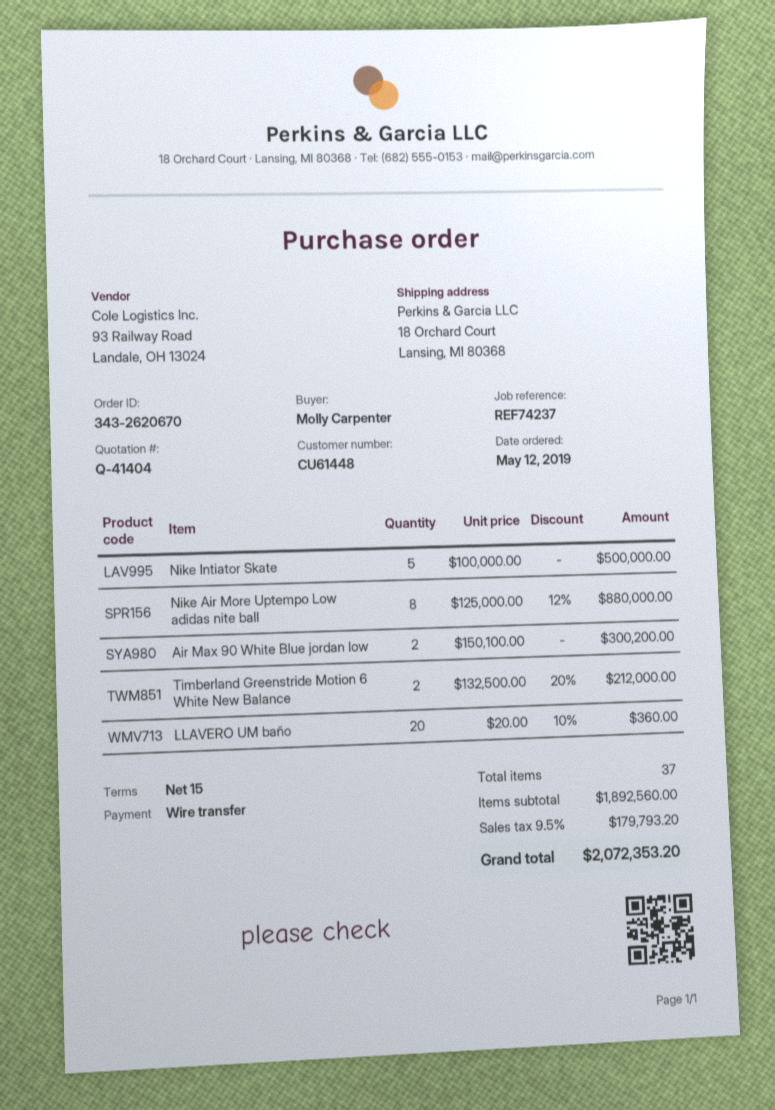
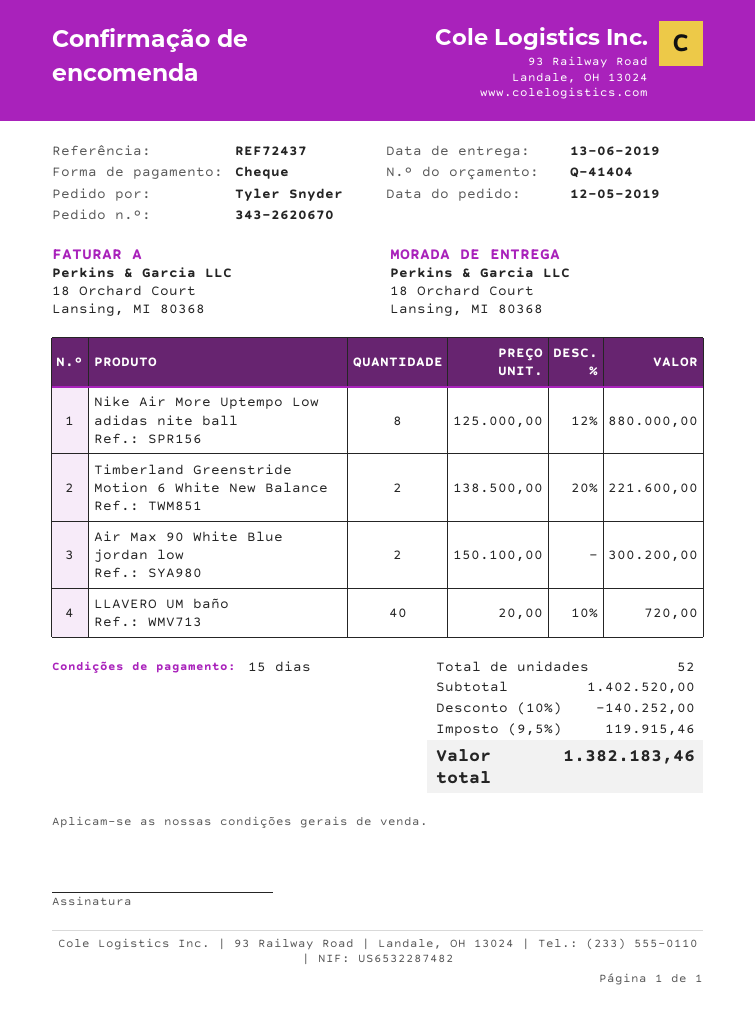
reference: REF74237 -> REF72437
ordered by: Molly Carpenter -> Tyler Snyder
payment method: bank transfer -> cheque
Nike Intiator Skate: 5 x 100000.00 = 500000.00 -> none
Timberland Greenstride Motion 6 White New Balance: 2 x 132500.00 - 20% = 212000.00 -> 2 x 138500.00 - 20% = 221600.00
LLAVERO UM baño: 20 x 20.00 - 10% = 360.00 -> 40 x 20.00 - 10% = 720.00
total quantity: 37 -> 52
subtotal: 1892560.00 -> 1402520.00
discount: none -> 10% = 140252.00
tax: 9.5% = 179793.20 -> 9.5% = 119915.46
total: 2072353.20 -> 1382183.46

